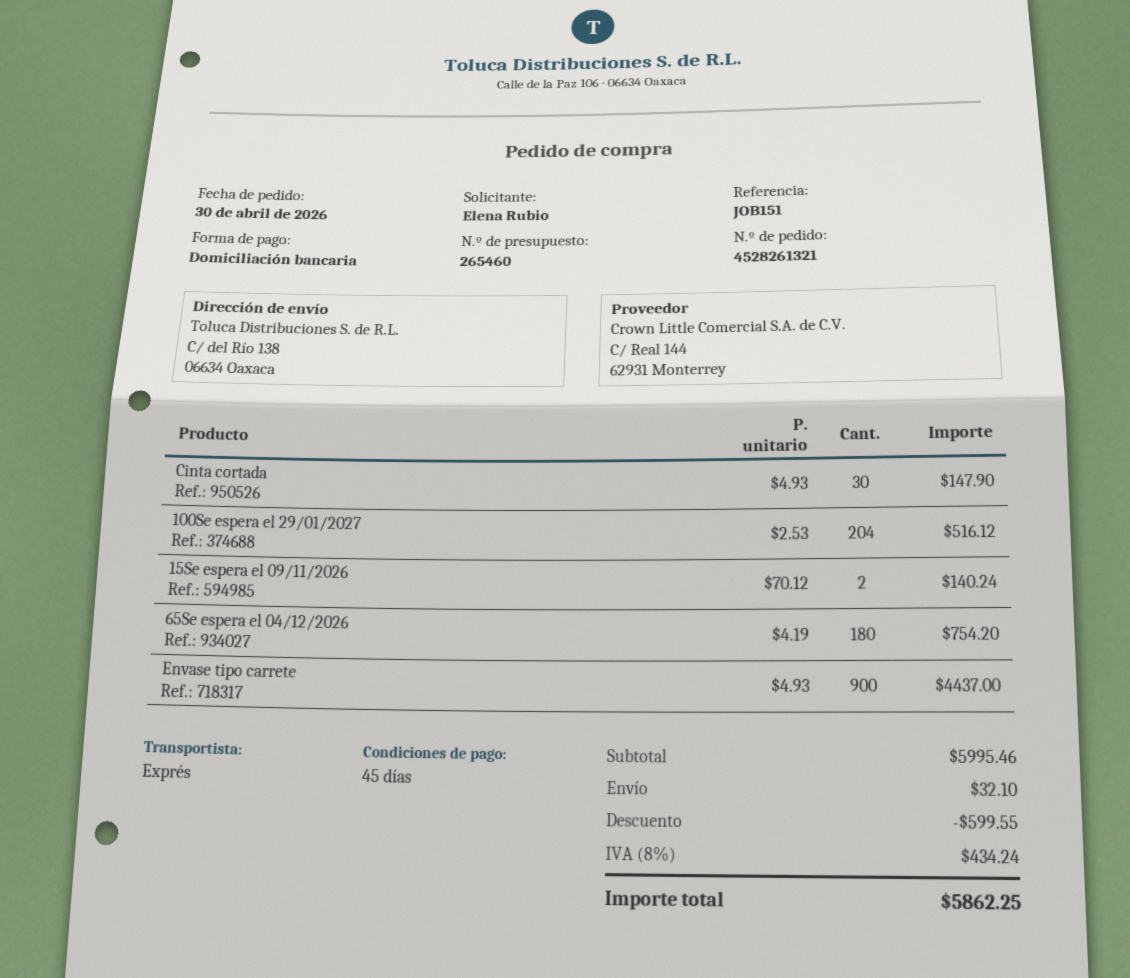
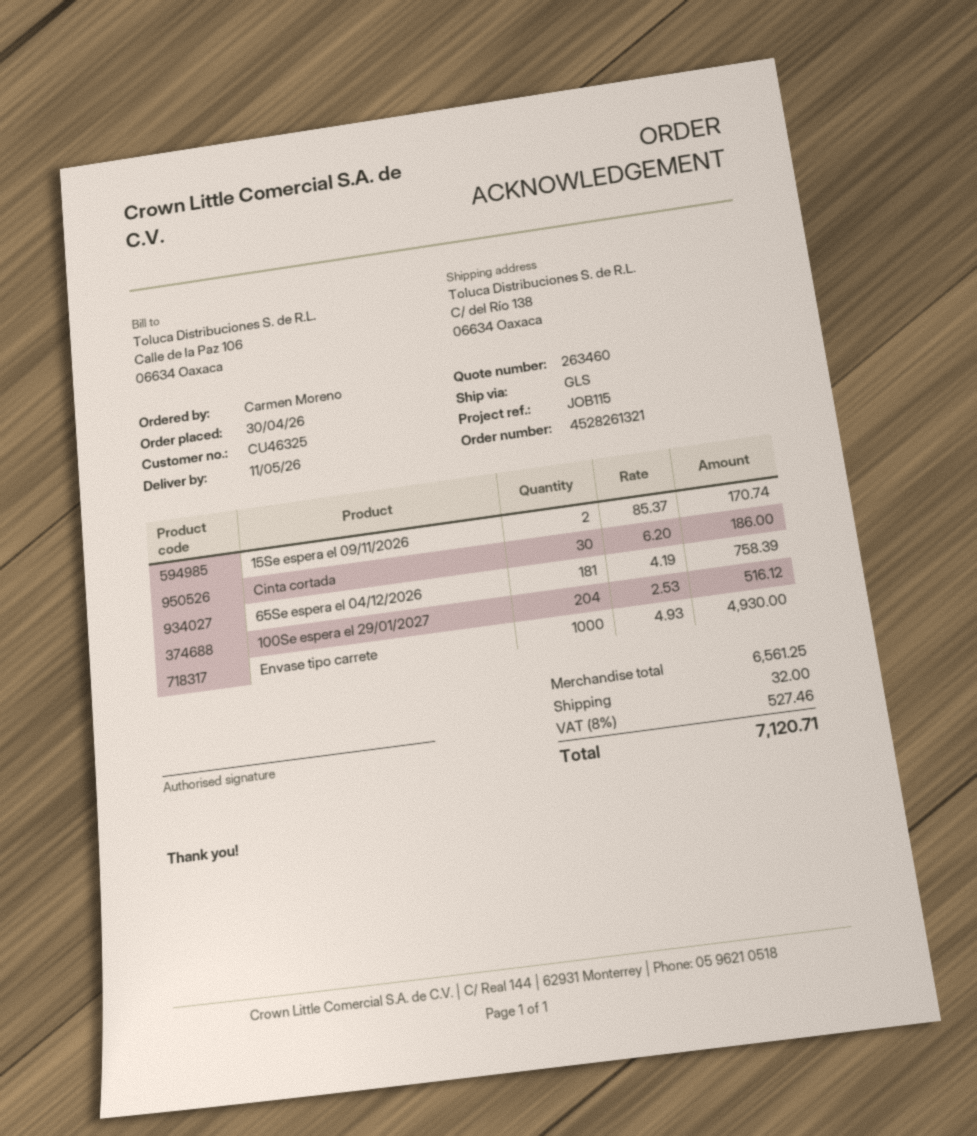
quote number: 265460 -> 263460
reference: JOB151 -> JOB115
ordered by: Elena Rubio -> Carmen Moreno
shipping method: express -> GLS
Cinta cortada: 30 x 4.93 = 147.90 -> 30 x 6.20 = 186.00
15Se espera el 09/11/2026: 2 x 70.12 = 140.24 -> 2 x 85.37 = 170.74
65Se espera el 04/12/2026: 180 x 4.19 = 754.20 -> 181 x 4.19 = 758.39
Envase tipo carrete: 900 x 4.93 = 4437.00 -> 1000 x 4.93 = 4930.00
subtotal: 5995.46 -> 6561.25
discount: 599.55 -> none
shipping: 32.10 -> 32.00
tax: 8% = 434.24 -> 8% = 527.46
total: 5862.25 -> 7120.71

